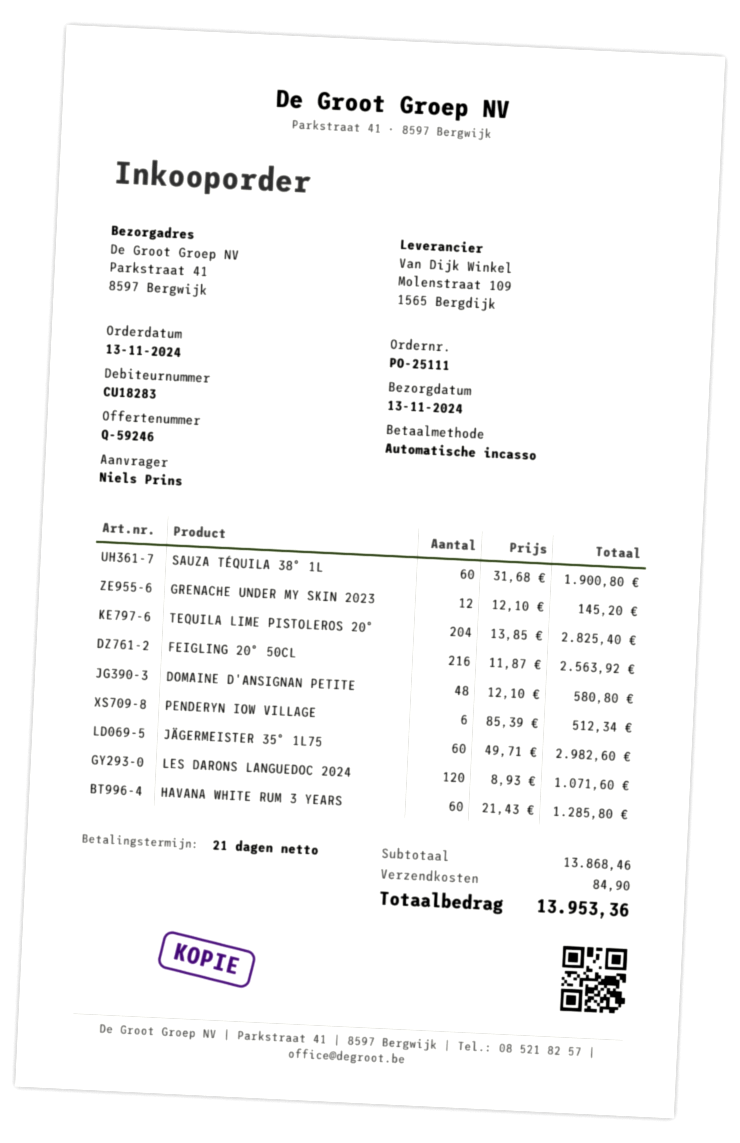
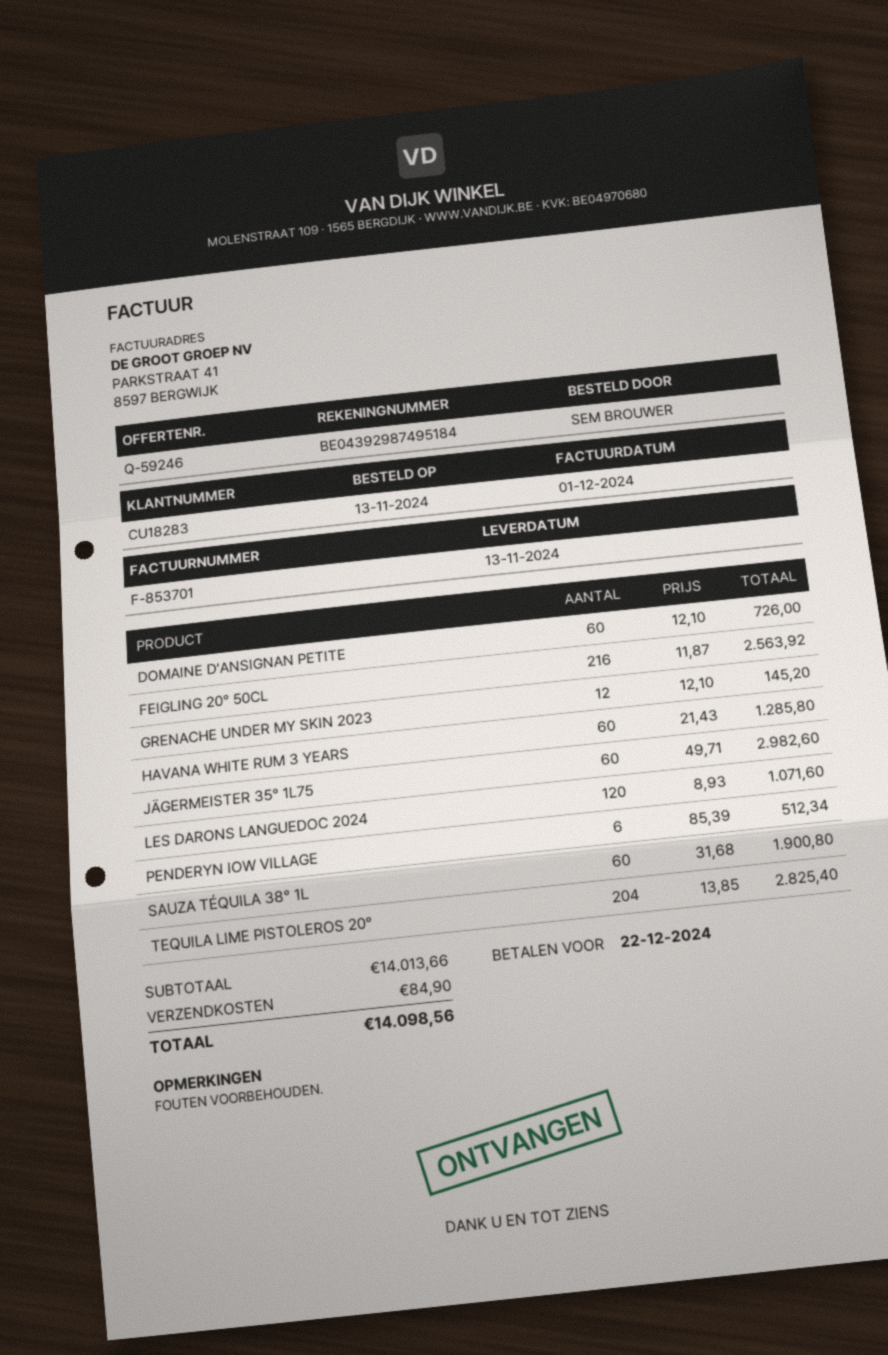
ordered by: Niels Prins -> SEM BROUWER
DOMAINE D'ANSIGNAN PETITE: 48 x 12.10 = 580.80 -> 60 x 12.10 = 726.00
subtotal: 13868.46 -> 14013.66
total: 13953.36 -> 14098.56

